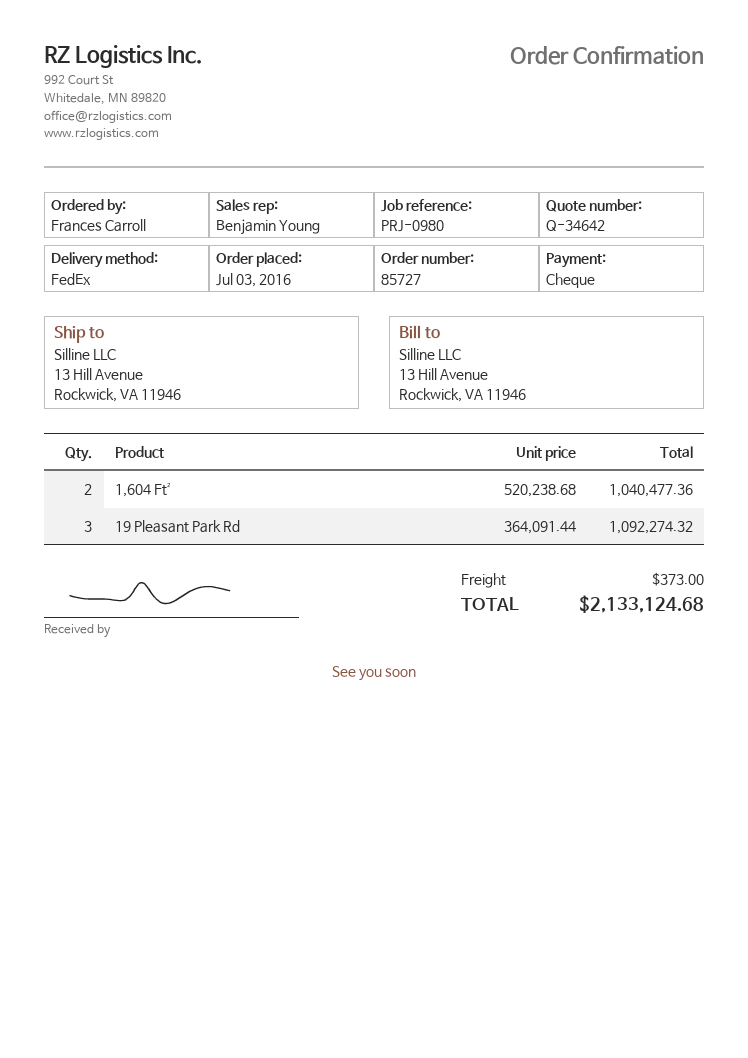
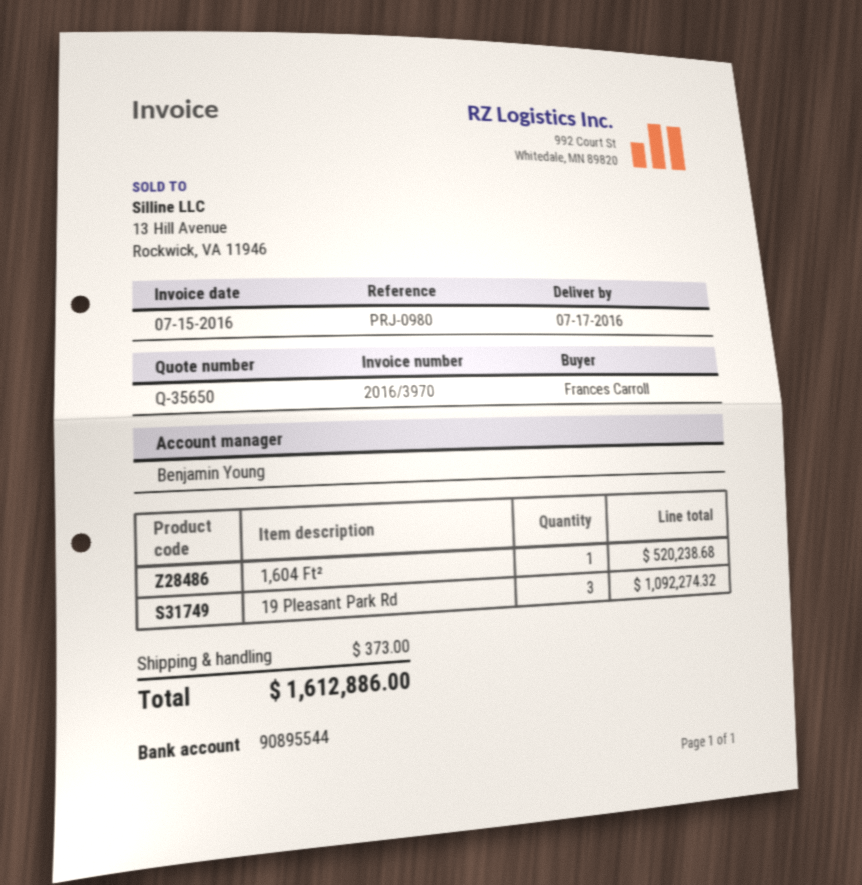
quote number: Q-34642 -> Q-35650
1,604 Ft²: 2 for 1040477.36 -> 1 for 520238.68
total: 2133124.68 -> 1612886.00

